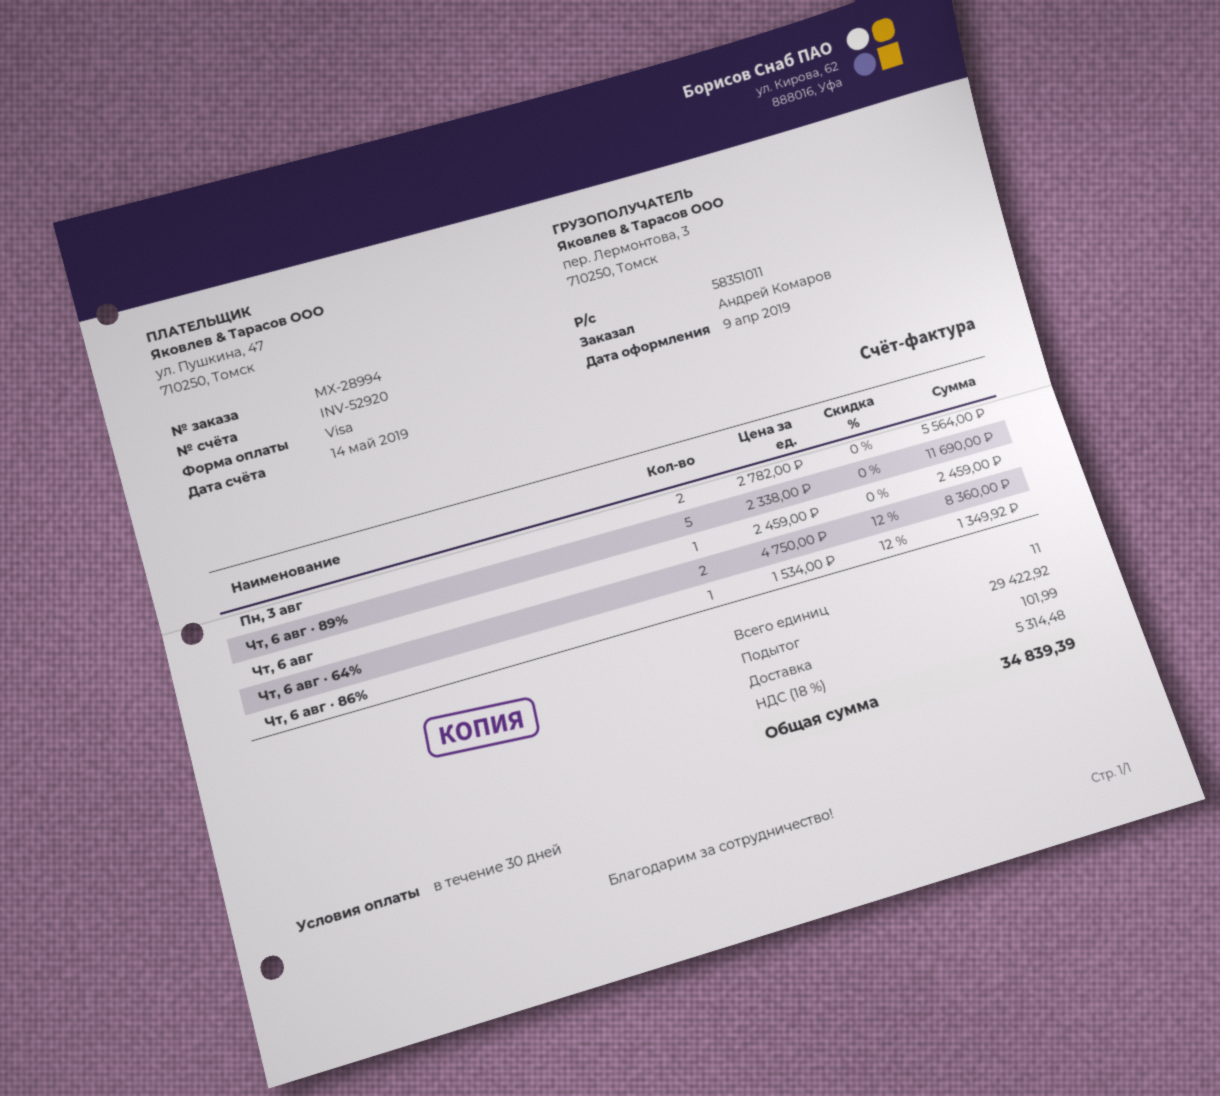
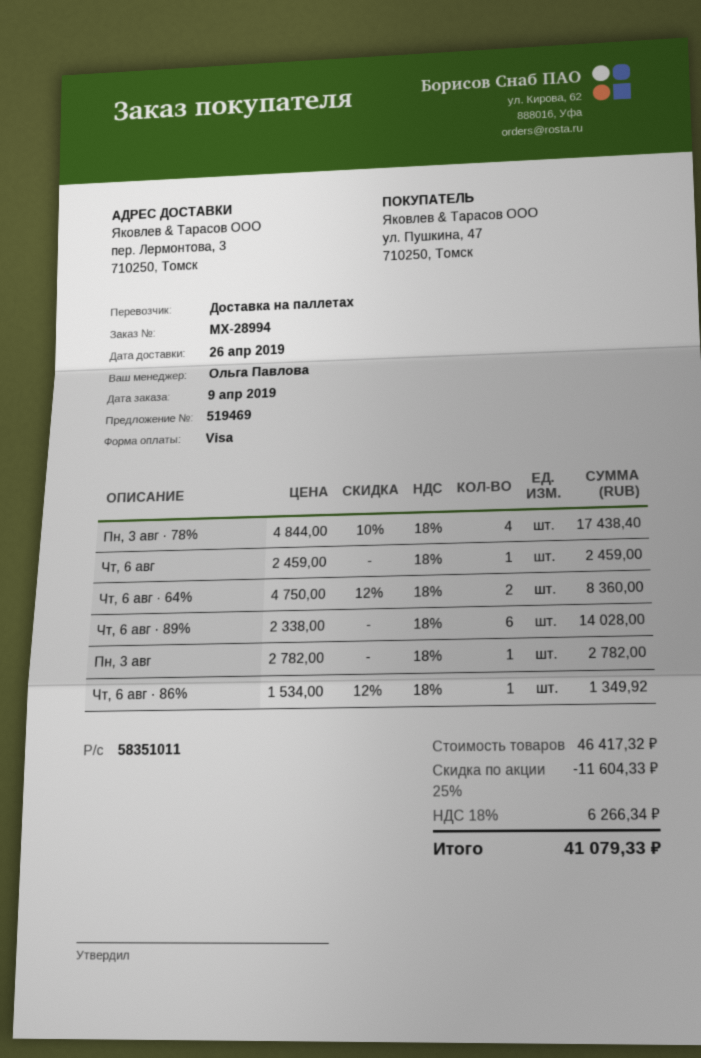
Пн, 3 авг: 2 x 2782.00 = 5564.00 -> 1 x 2782.00 = 2782.00
Чт, 6 авг · 89%: 5 x 2338.00 = 11690.00 -> 6 x 2338.00 = 14028.00
Пн, 3 авг · 78%: none -> 4 x 4844.00 - 10% = 17438.40
subtotal: 29422.92 -> 46417.32
discount: none -> 25% = 11604.33
shipping: 101.99 -> none
tax: 18% = 5314.48 -> 18% = 6266.34
total: 34839.39 -> 41079.33

